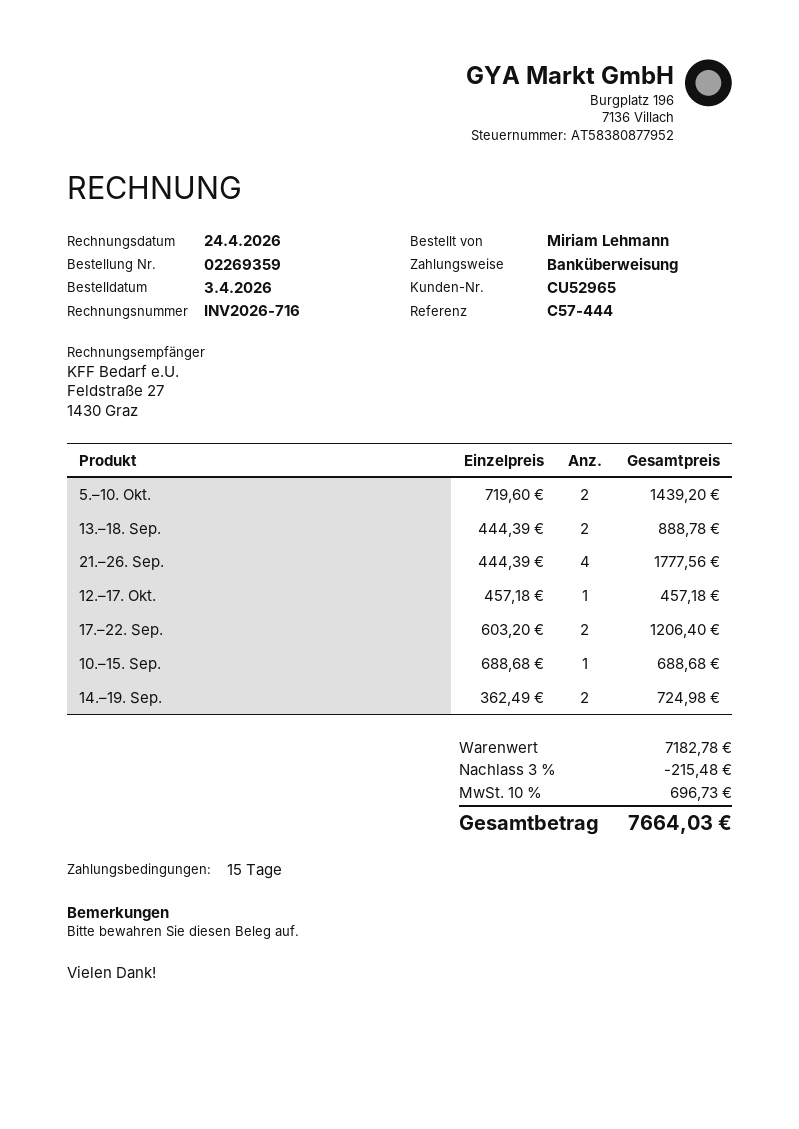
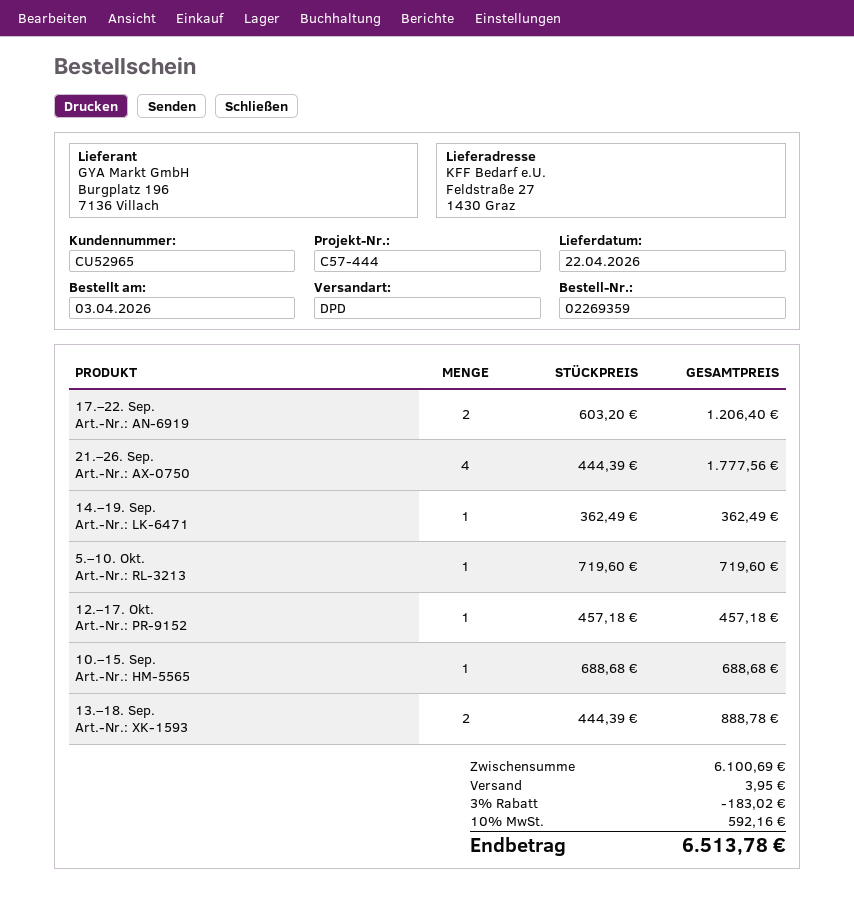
5.–10. Okt.: 2 x 719.60 = 1439.20 -> 1 x 719.60 = 719.60
14.–19. Sep.: 2 x 362.49 = 724.98 -> 1 x 362.49 = 362.49
subtotal: 7182.78 -> 6100.69
discount: 3% = 215.48 -> 3% = 183.02
shipping: none -> 3.95
tax: 10% = 696.73 -> 10% = 592.16
total: 7664.03 -> 6513.78

